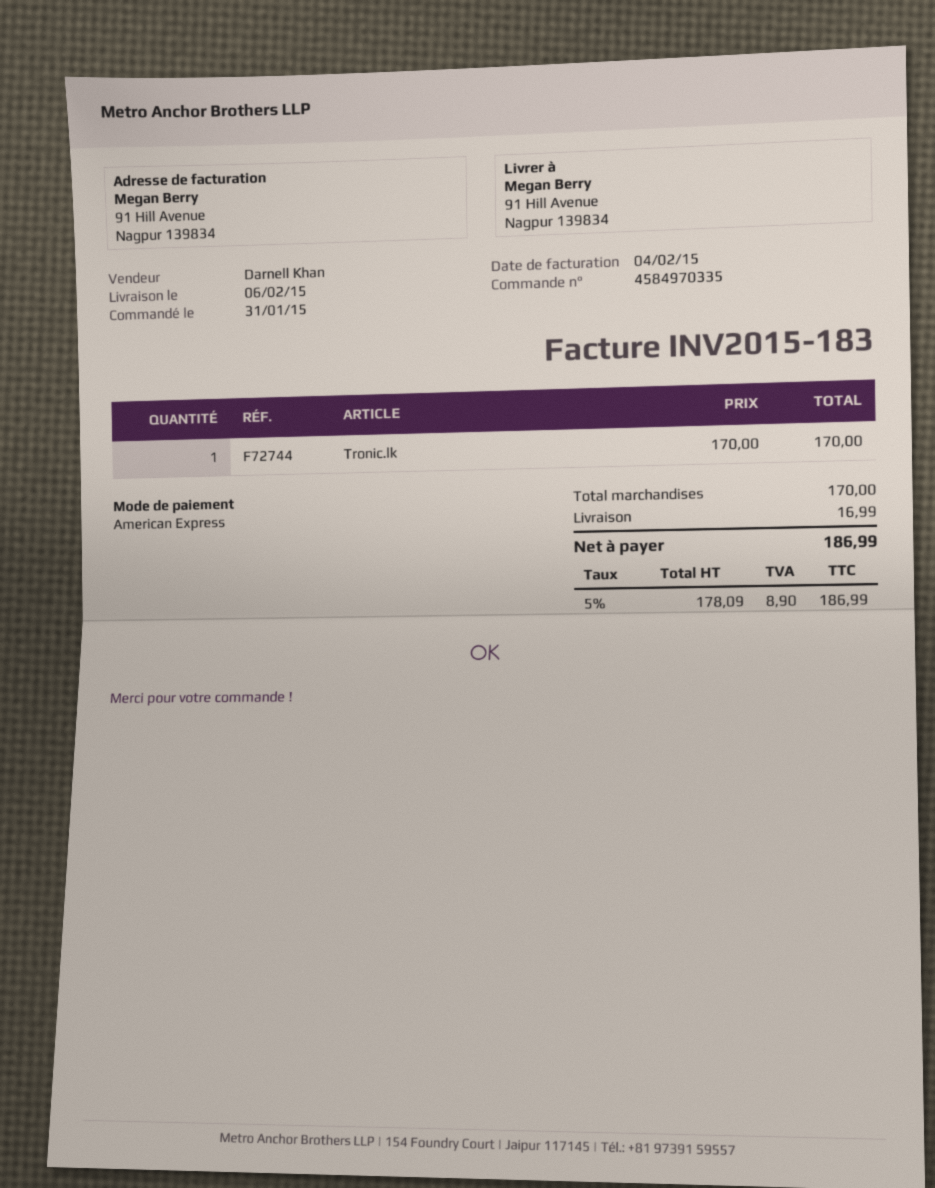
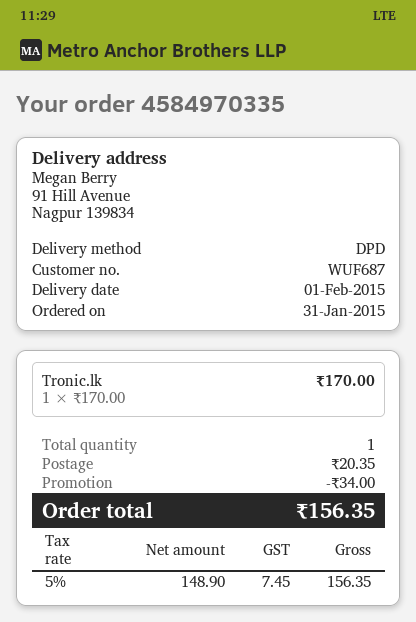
delivery date: 2015-02-06 -> 2015-02-01
discount: none -> 34.00
shipping: 16.99 -> 20.35
net: 178.09 -> 148.90
tax: 5% = 8.90 -> 5% = 7.45
total: 186.99 -> 156.35

